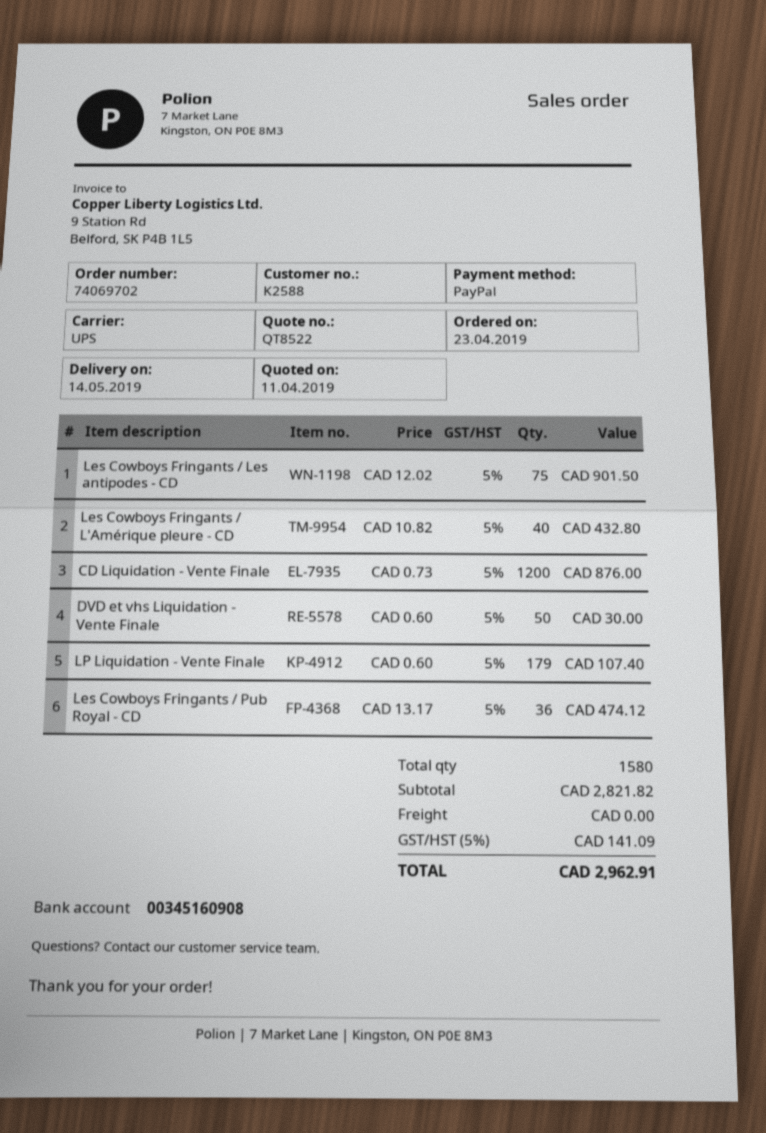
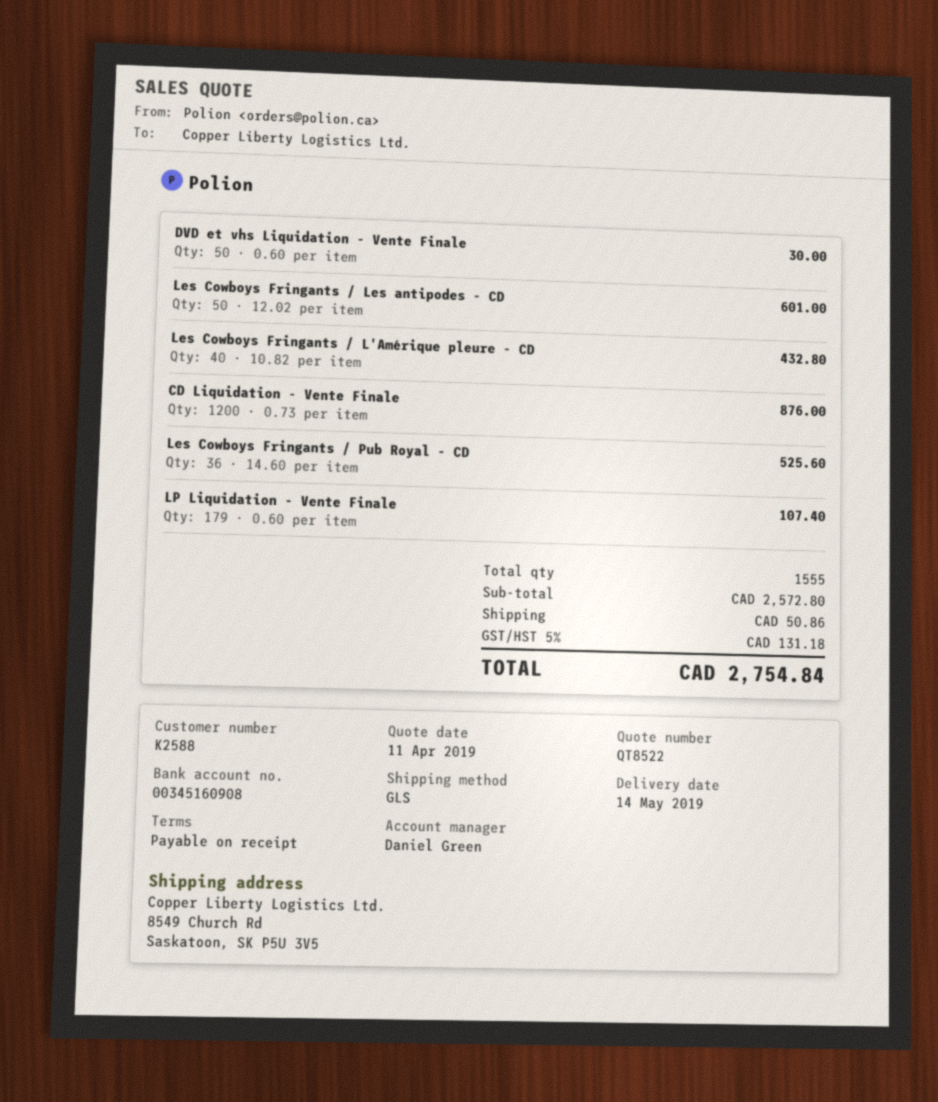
shipping method: UPS -> GLS
Les Cowboys Fringants / Les antipodes - CD: 75 x 12.02 = 901.50 -> 50 x 12.02 = 601.00
Les Cowboys Fringants / Pub Royal - CD: 36 x 13.17 = 474.12 -> 36 x 14.60 = 525.60
total quantity: 1580 -> 1555
subtotal: 2821.82 -> 2572.80
shipping: 0.00 -> 50.86
tax: 5% = 141.09 -> 5% = 131.18
total: 2962.91 -> 2754.84

